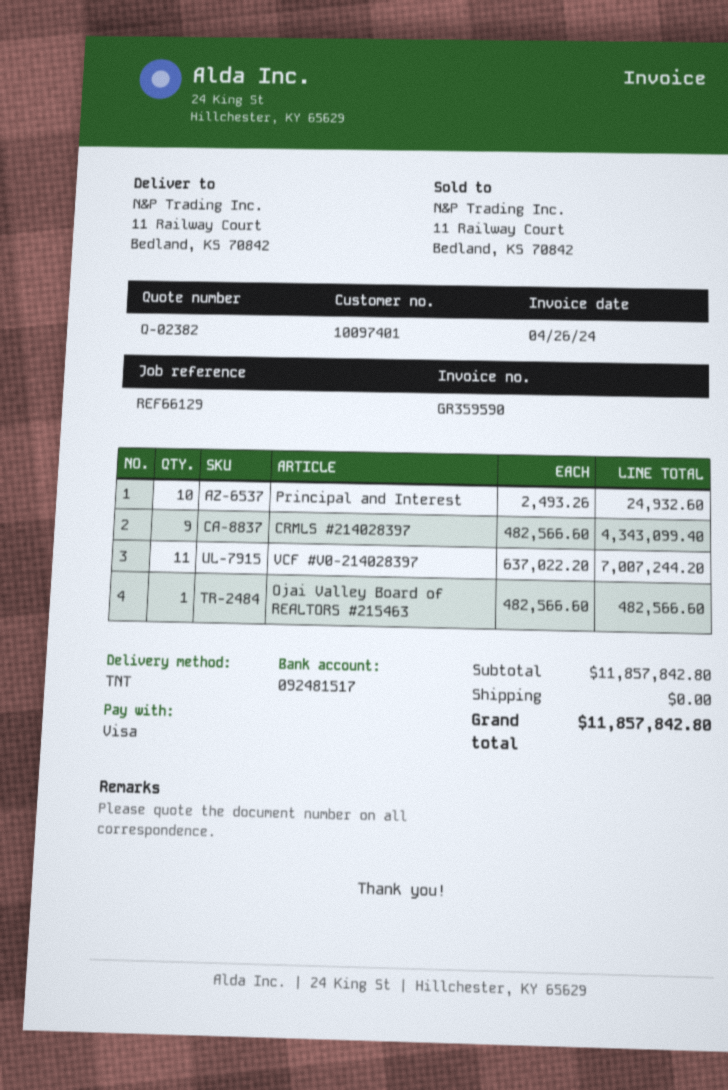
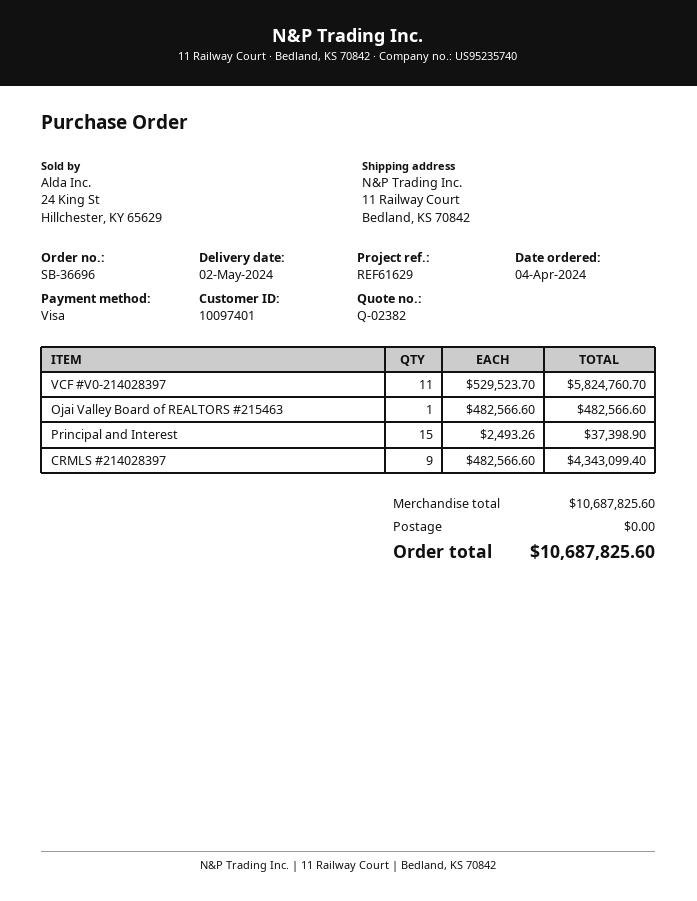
reference: REF66129 -> REF61629
Principal and Interest: 10 x 2493.26 = 24932.60 -> 15 x 2493.26 = 37398.90
VCF #V0-214028397: 11 x 637022.20 = 7007244.20 -> 11 x 529523.70 = 5824760.70
subtotal: 11857842.80 -> 10687825.60
total: 11857842.80 -> 10687825.60

